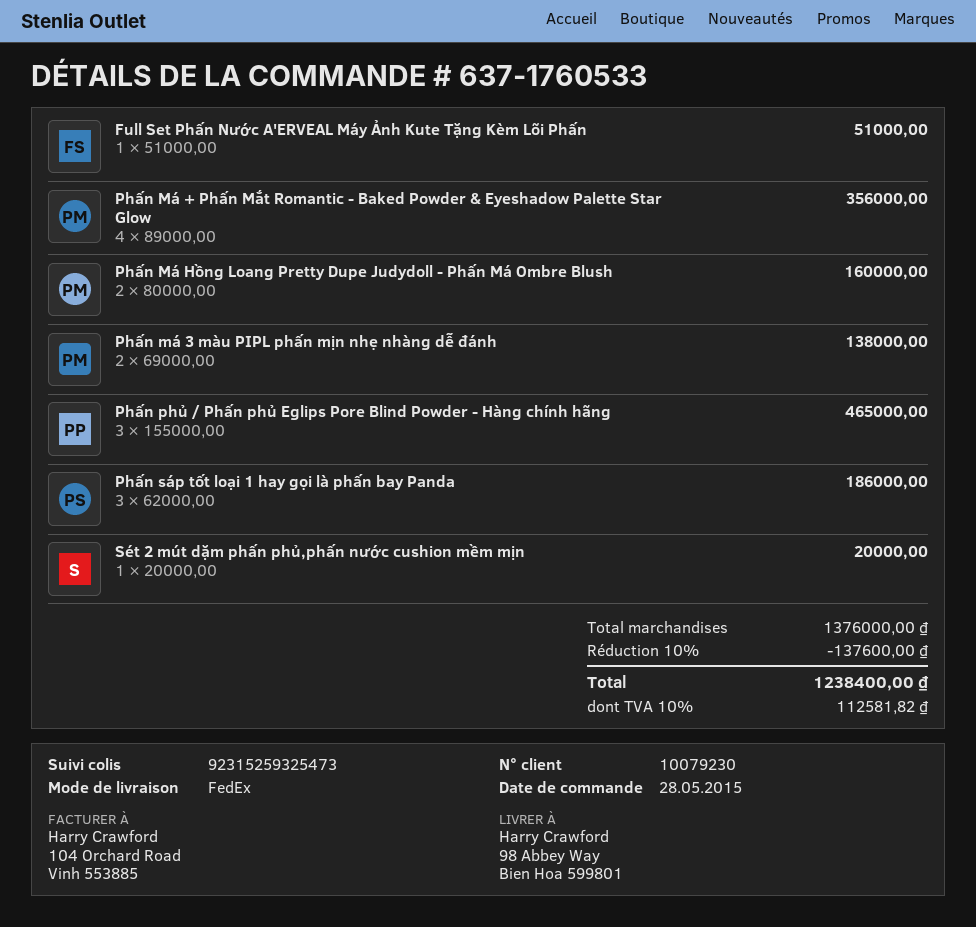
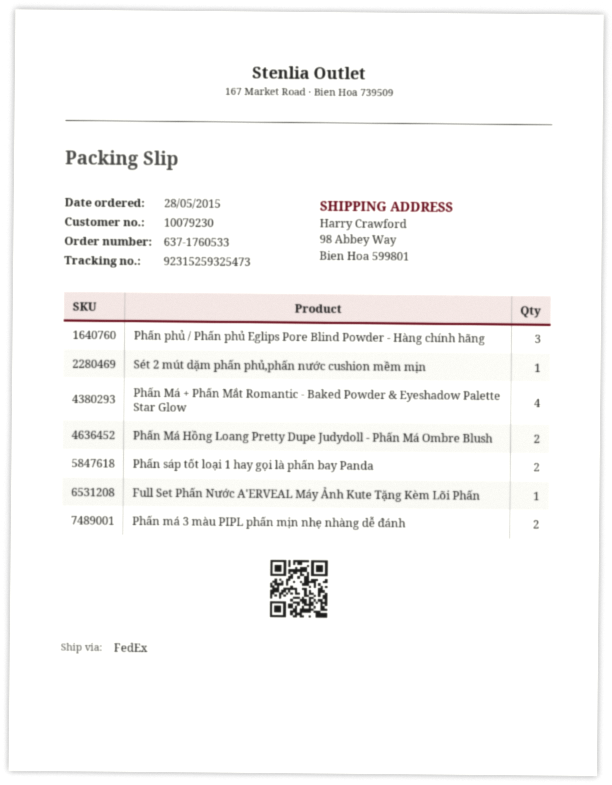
Phấn sáp tốt loại 1 hay gọi là phấn bay Panda: 3 -> 2

